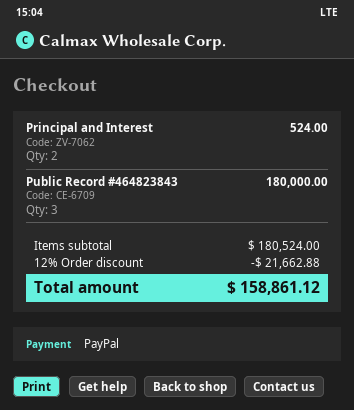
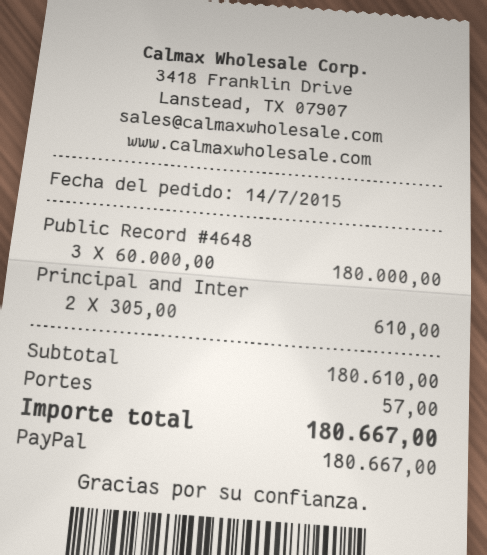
Principal and Interest: 2 for 524.00 -> 2 for 610.00
subtotal: 180524.00 -> 180610.00
discount: 12% = 21662.88 -> none
shipping: none -> 57.00
total: 158861.12 -> 180667.00

